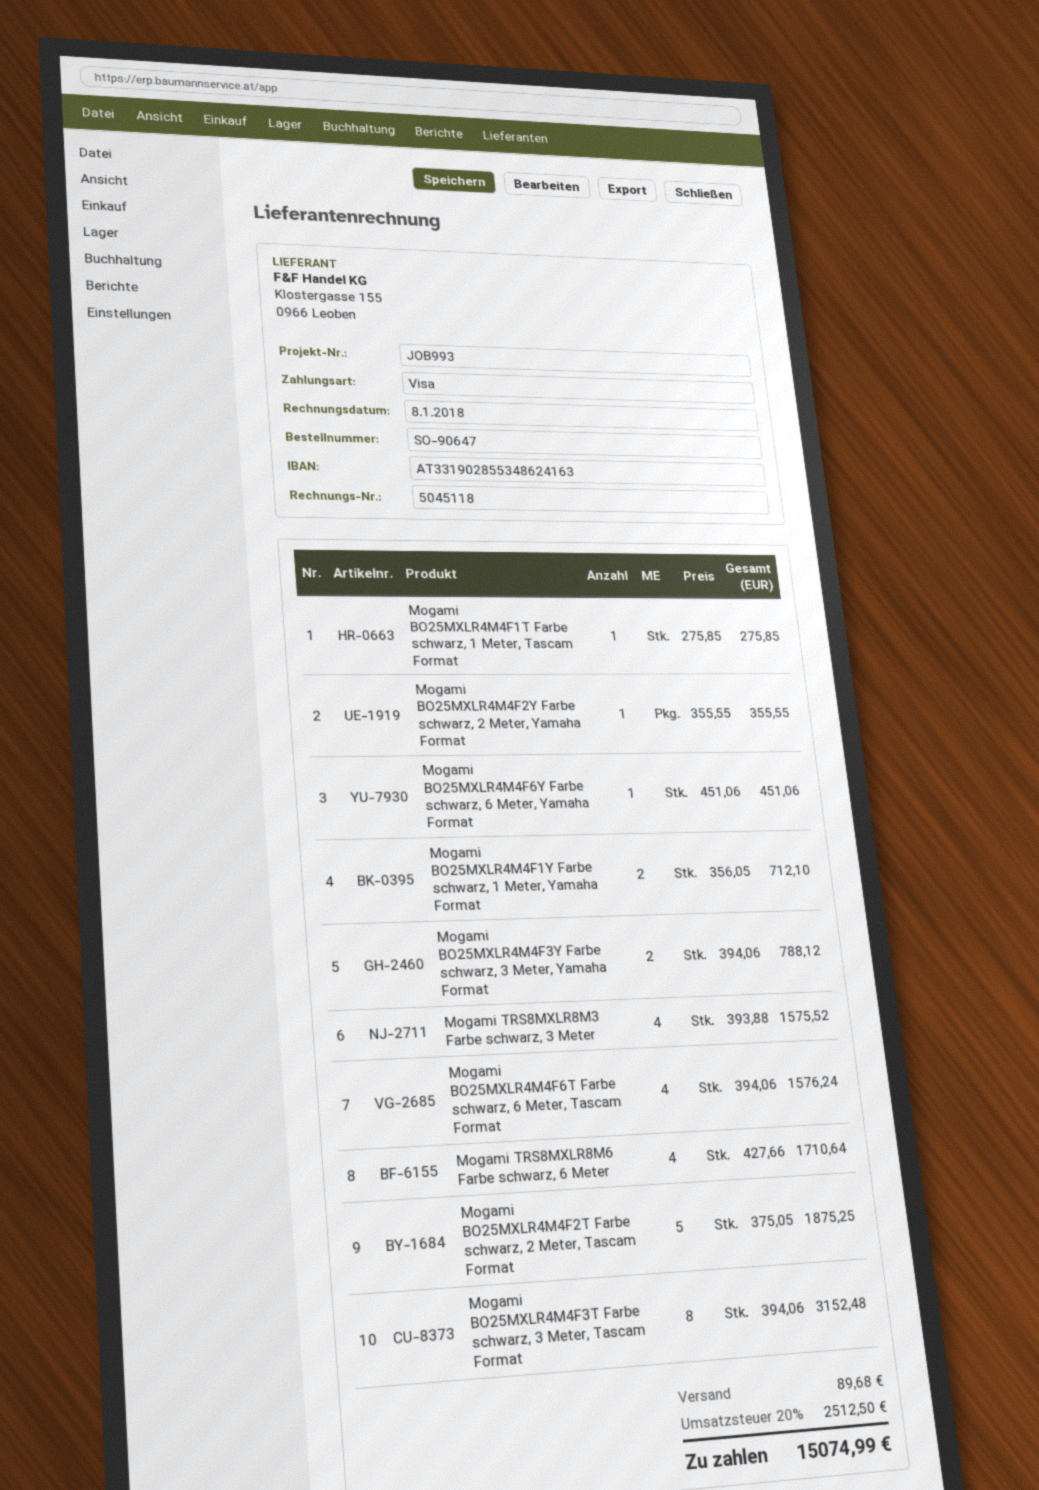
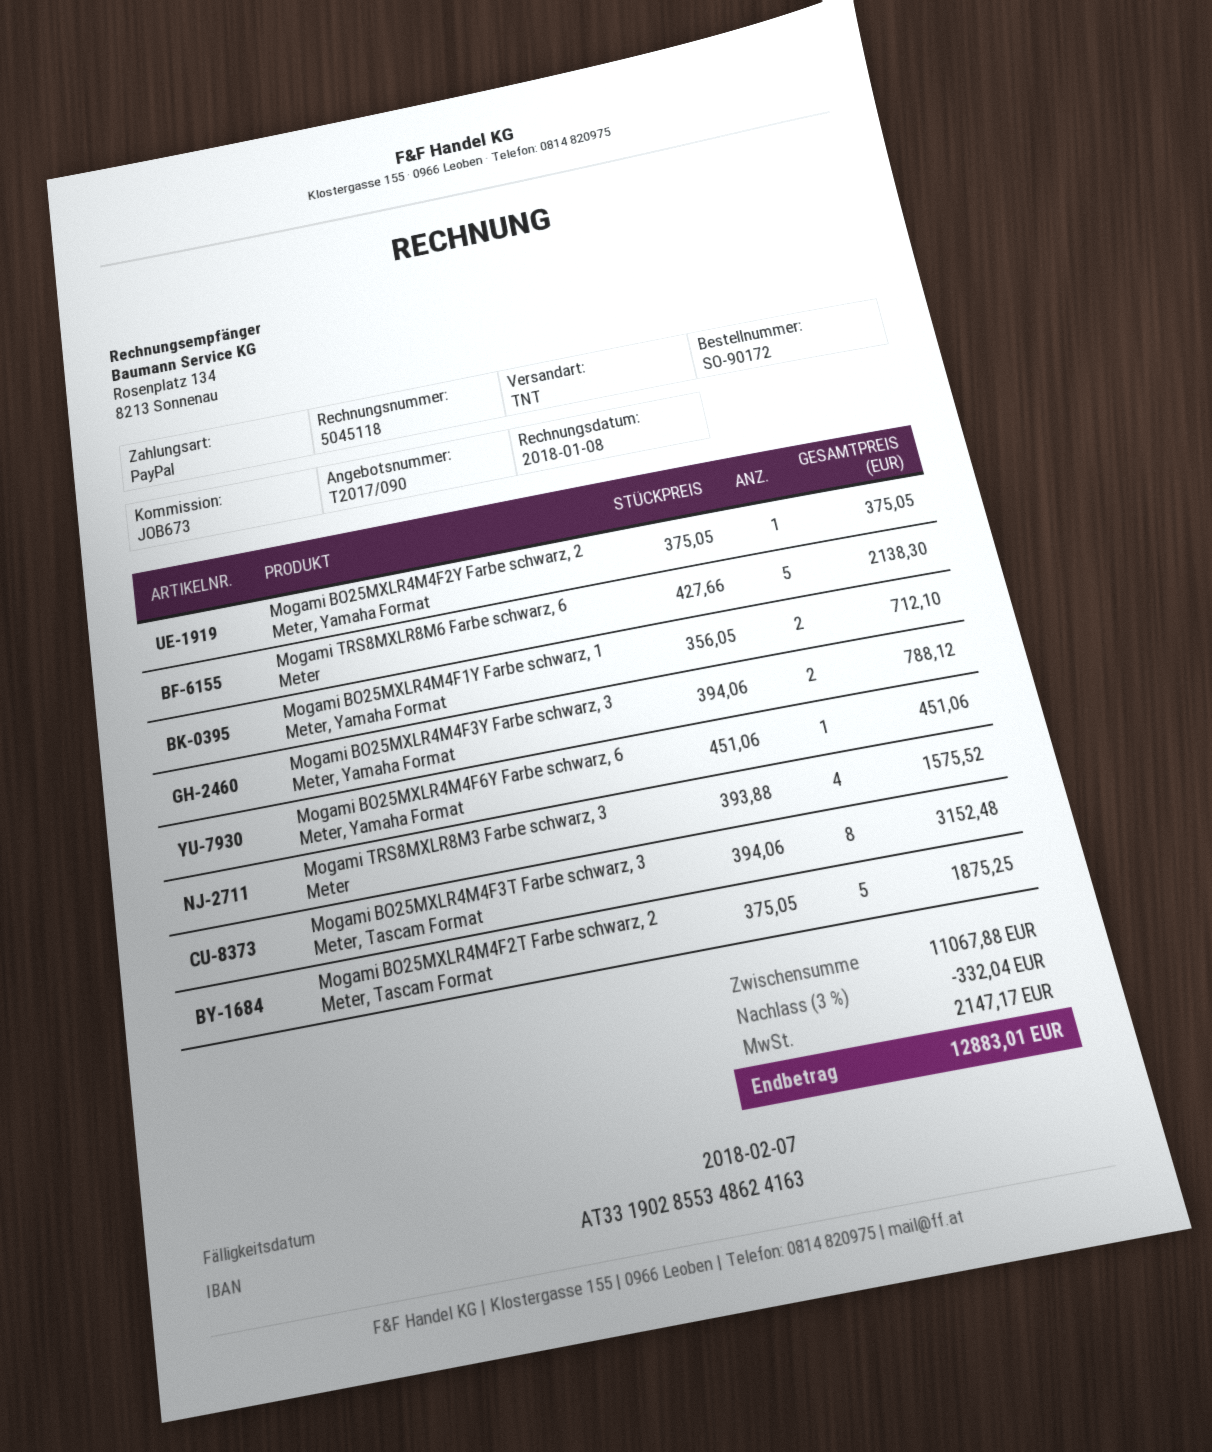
order number: SO-90647 -> SO-90172
reference: JOB993 -> JOB673
payment method: Visa -> PayPal
Mogami BO25MXLR4M4F1T Farbe schwarz, 1 Meter, Tascam Format: 1 x 275.85 = 275.85 -> none
Mogami BO25MXLR4M4F2Y Farbe schwarz, 2 Meter, Yamaha Format: 1 x 355.55 = 355.55 -> 1 x 375.05 = 375.05
Mogami BO25MXLR4M4F6T Farbe schwarz, 6 Meter, Tascam Format: 4 x 394.06 = 1576.24 -> none
Mogami TRS8MXLR8M6 Farbe schwarz, 6 Meter: 4 x 427.66 = 1710.64 -> 5 x 427.66 = 2138.30
discount: none -> 3% = 332.04
shipping: 89.68 -> none
tax: 2512.50 -> 2147.17
total: 15074.99 -> 12883.01

